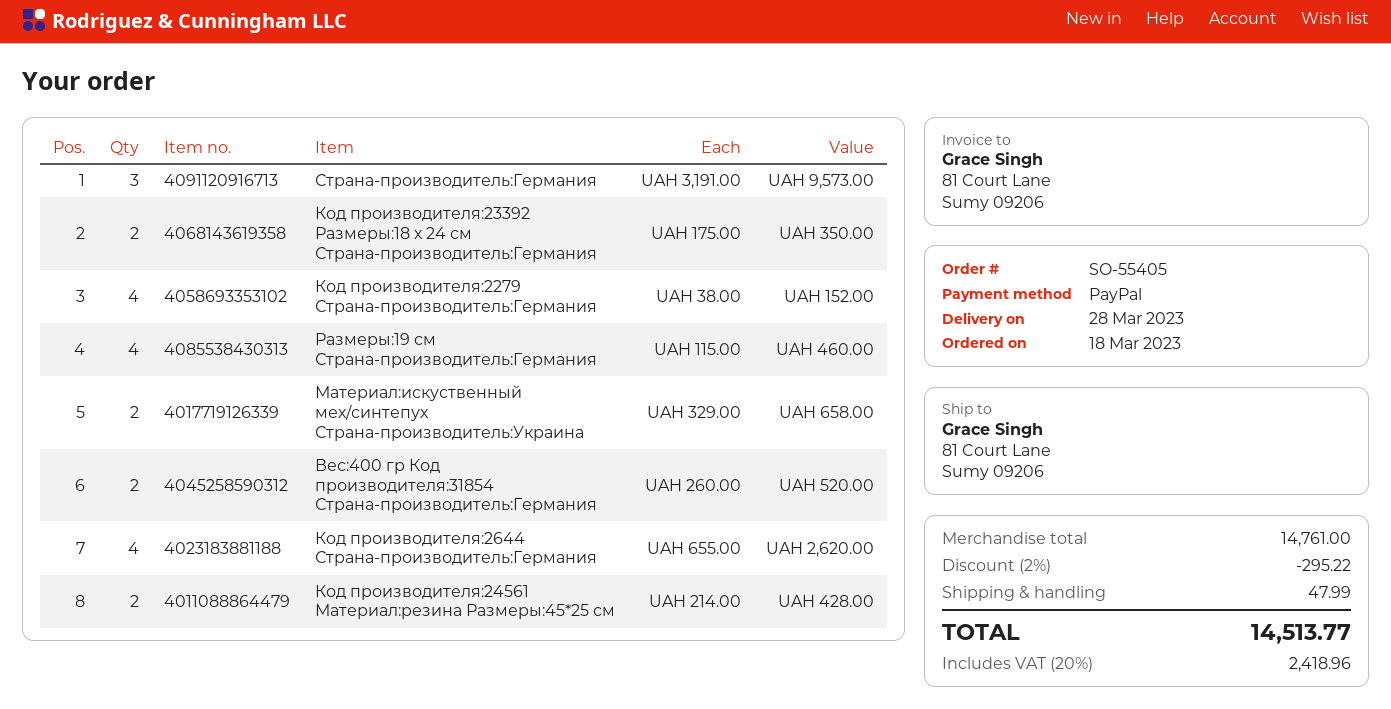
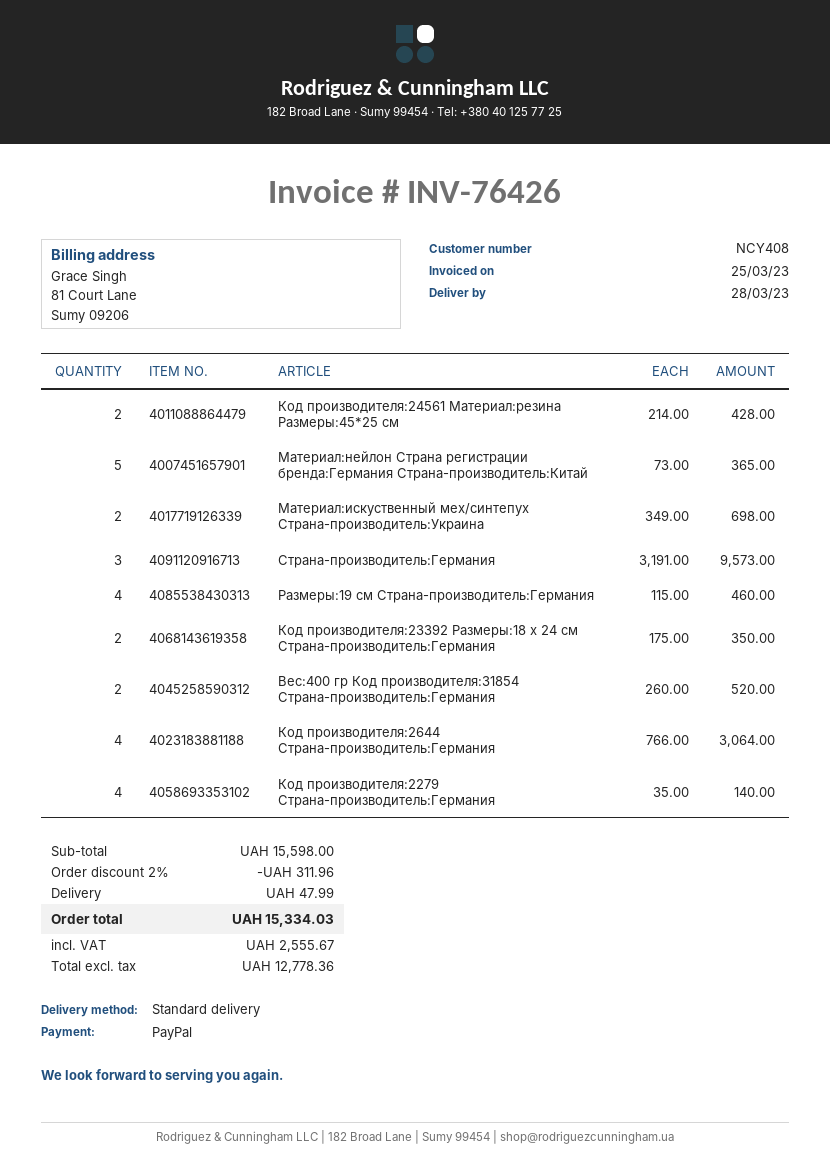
Код производителя:2279 Страна-производитель:Германия: 4 x 38.00 = 152.00 -> 4 x 35.00 = 140.00
Материал:искуственный мех/синтепух Страна-производитель:Украина: 2 x 329.00 = 658.00 -> 2 x 349.00 = 698.00
Код производителя:2644 Страна-производитель:Германия: 4 x 655.00 = 2620.00 -> 4 x 766.00 = 3064.00
Материал:нейлон Страна регистрации бренда:Германия Страна-производитель:Китай: none -> 5 x 73.00 = 365.00
subtotal: 14761.00 -> 15598.00
discount: 2% = 295.22 -> 2% = 311.96
tax: 2418.96 -> 2555.67
total: 14513.77 -> 15334.03

